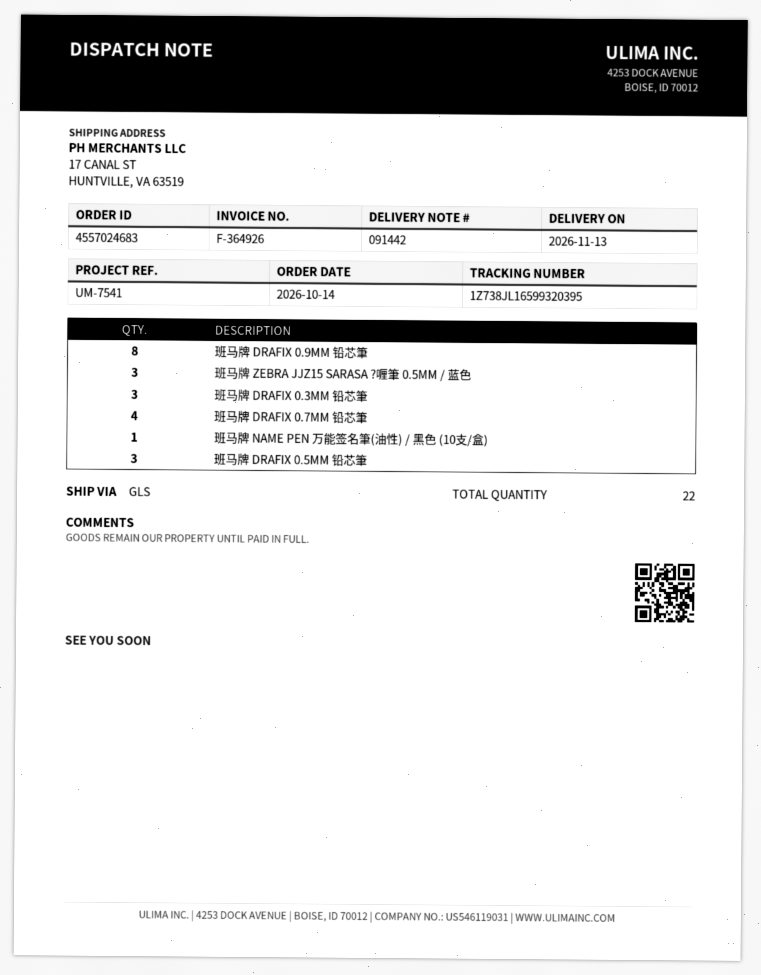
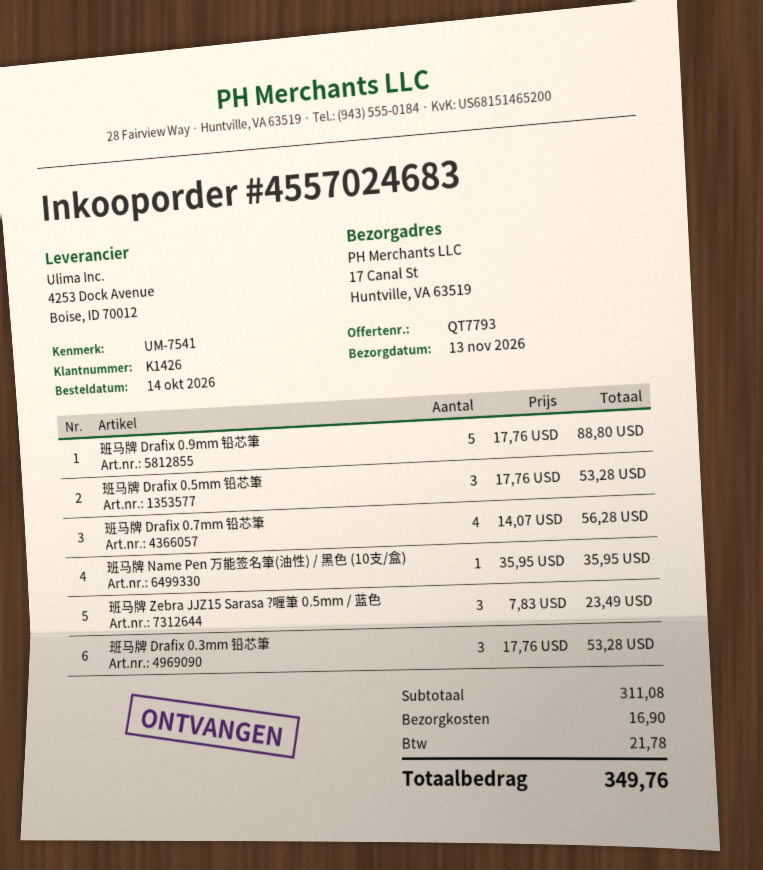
班马牌 DRAFIX 0.9MM 铅芯筆: 8 -> 5

